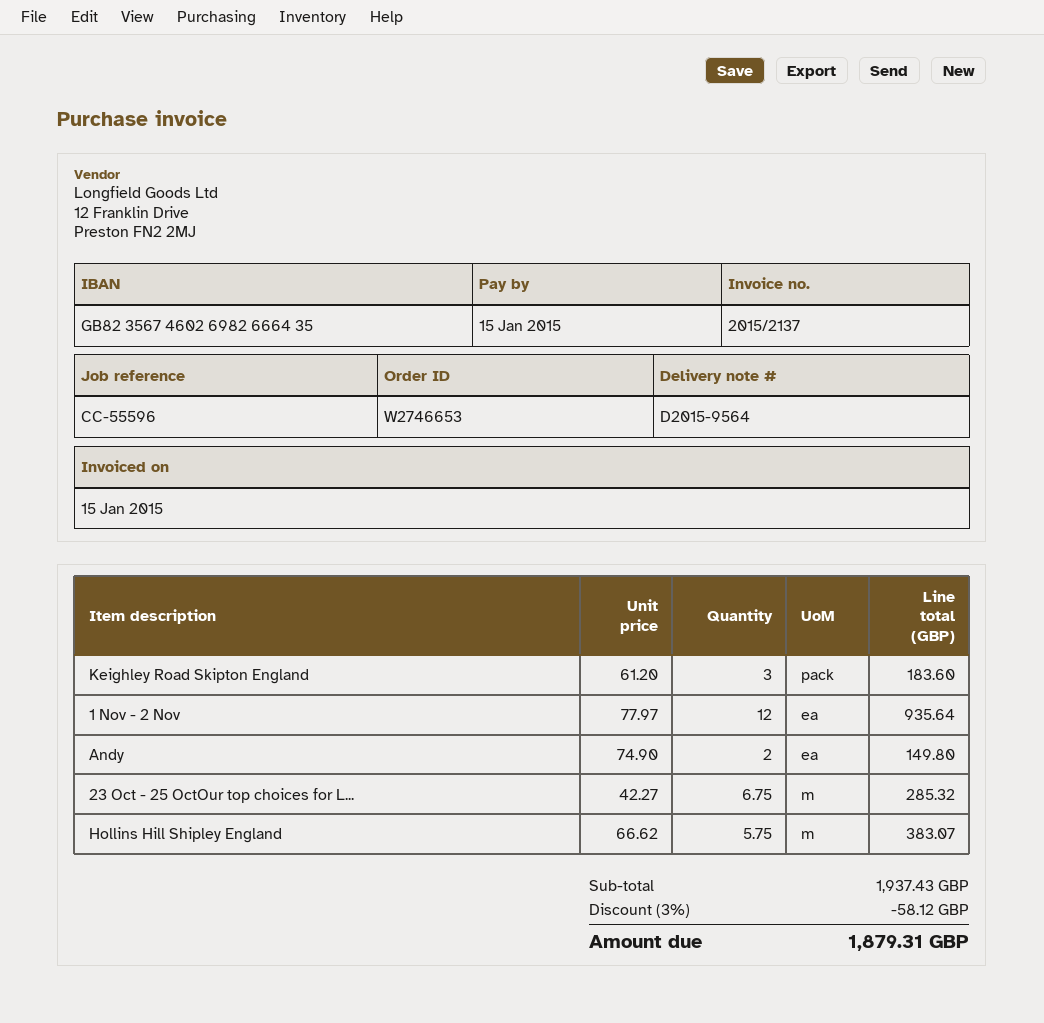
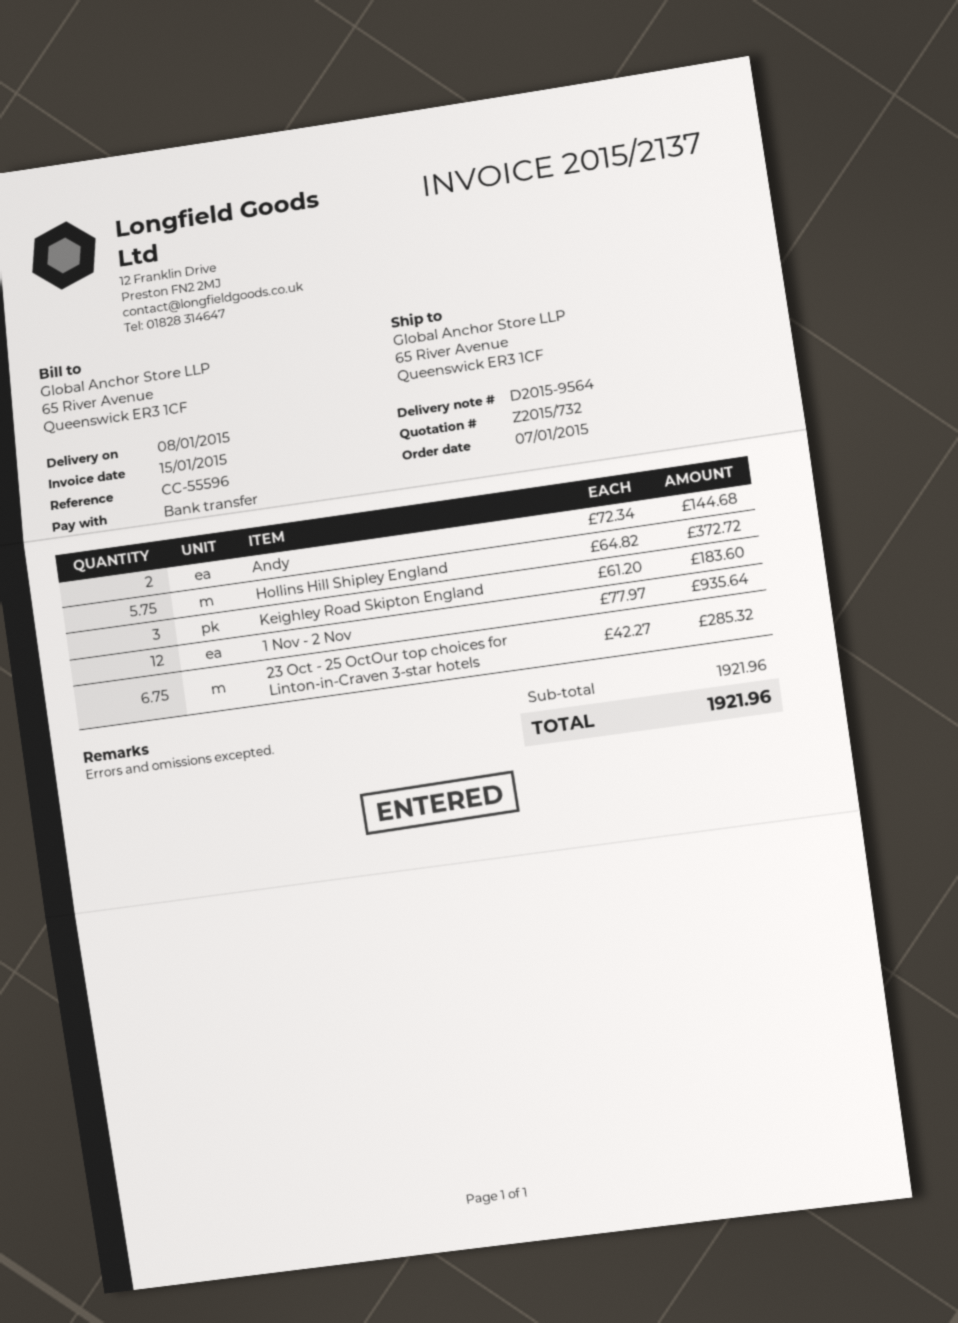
Andy: 2 x 74.90 = 149.80 -> 2 x 72.34 = 144.68
Hollins Hill Shipley England: 5.75 x 66.62 = 383.07 -> 5.75 x 64.82 = 372.72
subtotal: 1937.43 -> 1921.96
discount: 3% = 58.12 -> none
total: 1879.31 -> 1921.96

